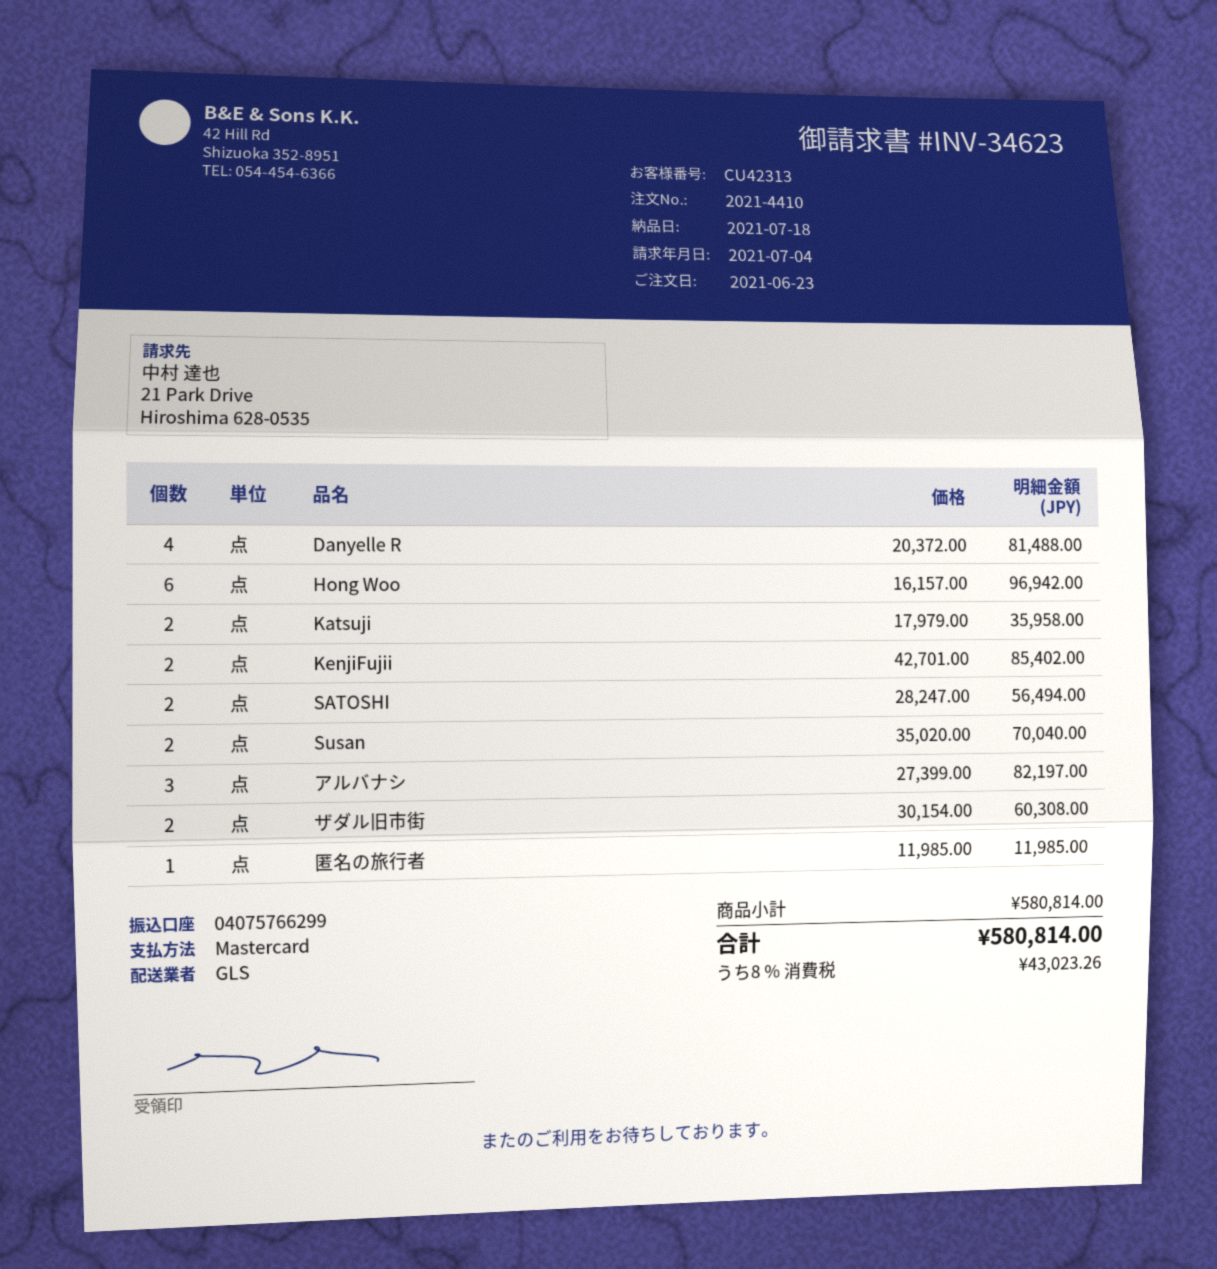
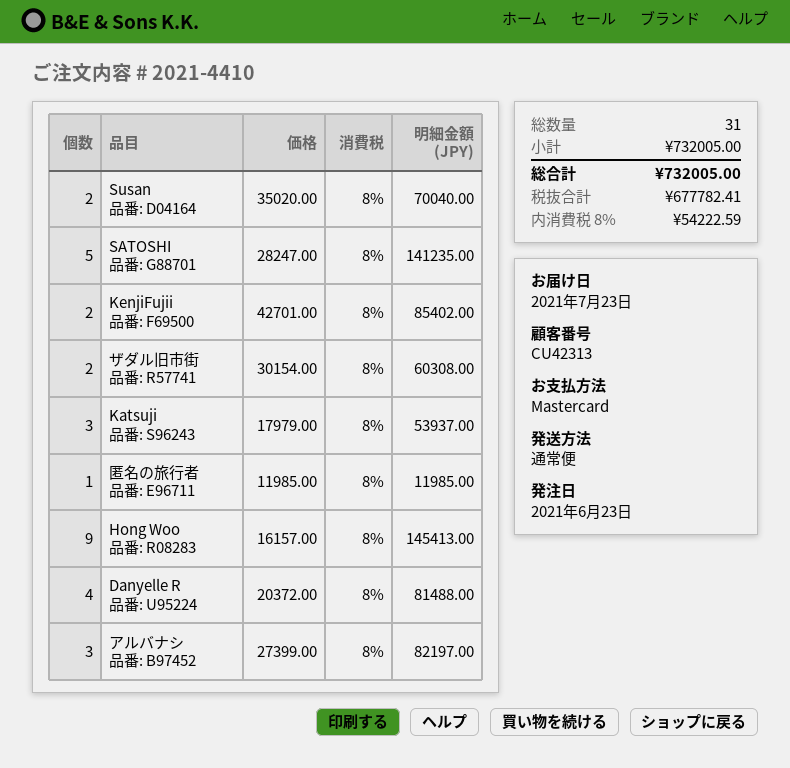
delivery date: 2021-07-18 -> 2021-07-23
shipping method: GLS -> standard
Hong Woo: 6 x 16157.00 = 96942.00 -> 9 x 16157.00 = 145413.00
Katsuji: 2 x 17979.00 = 35958.00 -> 3 x 17979.00 = 53937.00
SATOSHI: 2 x 28247.00 = 56494.00 -> 5 x 28247.00 = 141235.00
subtotal: 580814.00 -> 732005.00
tax: 8% = 43023.26 -> 8% = 54222.59
total: 580814.00 -> 732005.00

